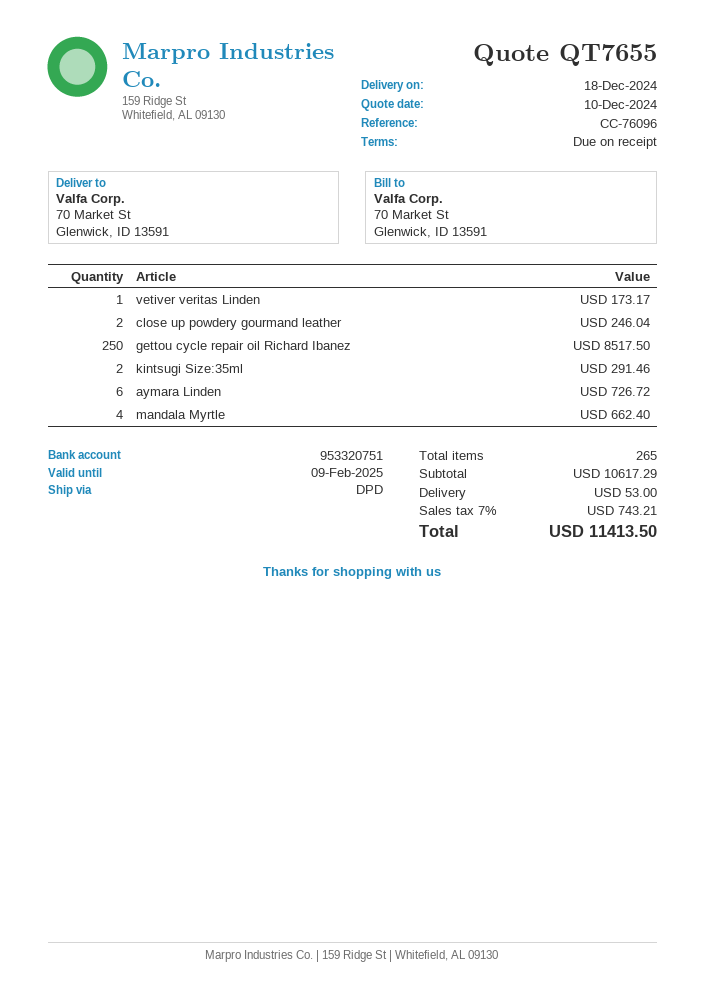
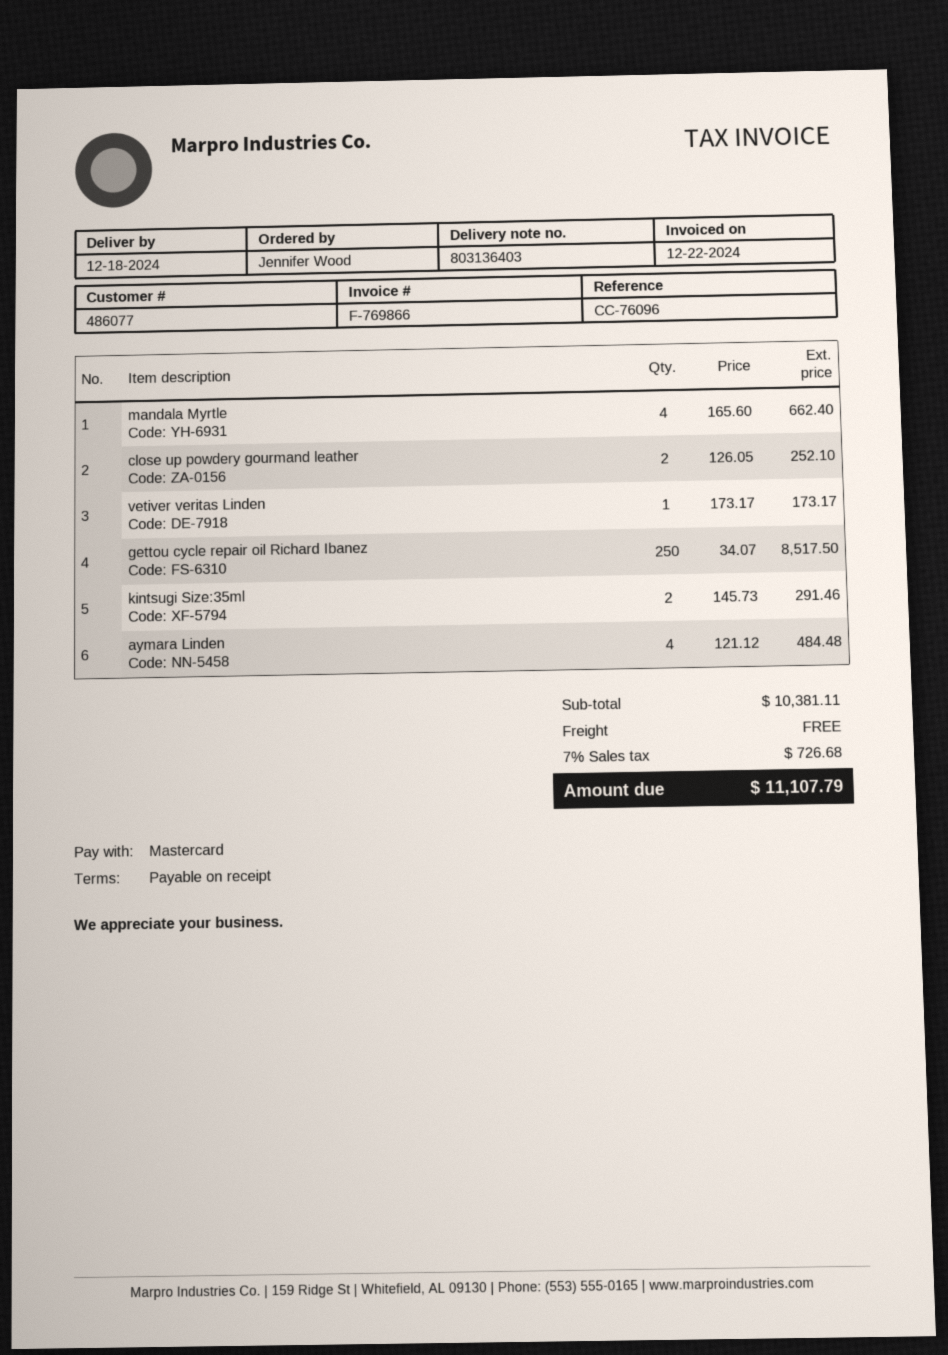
close up powdery gourmand leather: 2 for 246.04 -> 2 for 252.10
aymara Linden: 6 for 726.72 -> 4 for 484.48
subtotal: 10617.29 -> 10381.11
shipping: 53.00 -> 0.00
tax: 7% = 743.21 -> 7% = 726.68
total: 11413.50 -> 11107.79

